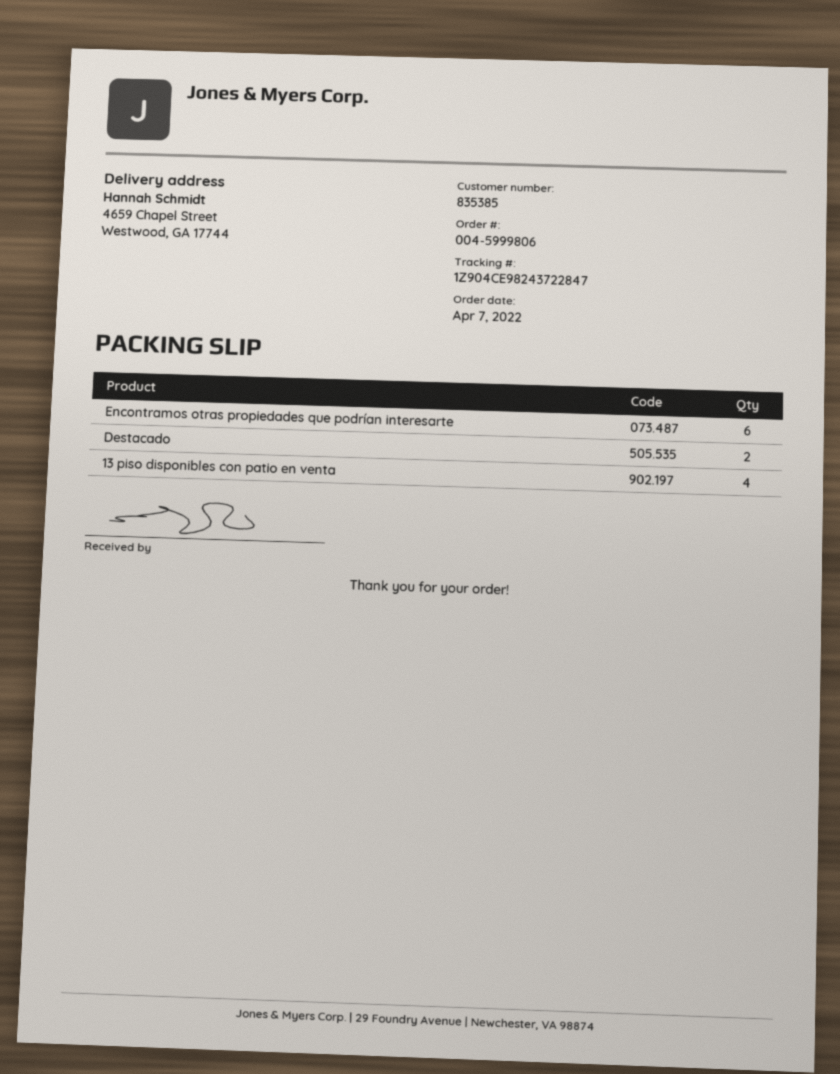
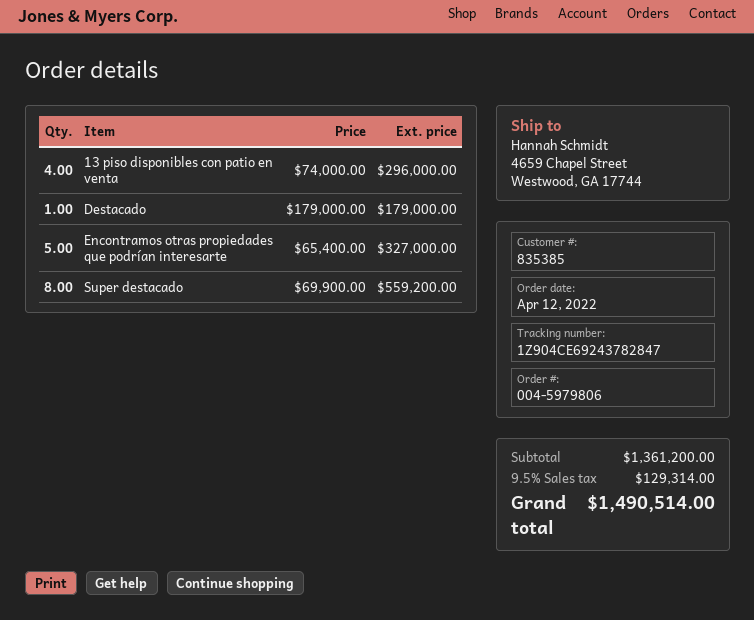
order number: 004-5999806 -> 004-5979806
order date: 2022-04-07 -> 2022-04-12
tracking number: 1Z904CE98243722847 -> 1Z904CE69243782847
Encontramos otras propiedades que podrían interesarte: 6 -> 5
Destacado: 2 -> 1
Super destacado: none -> 8

